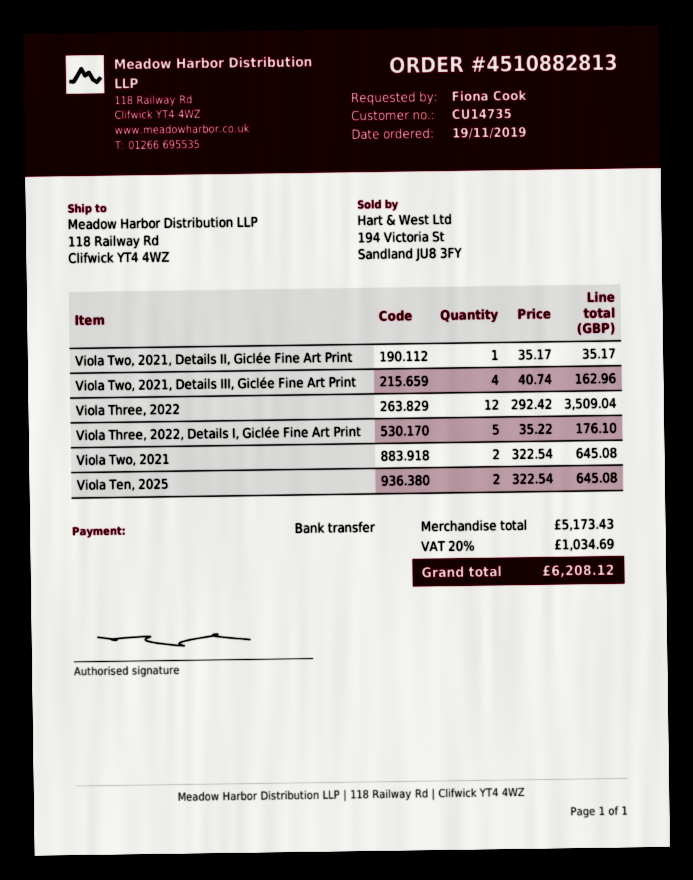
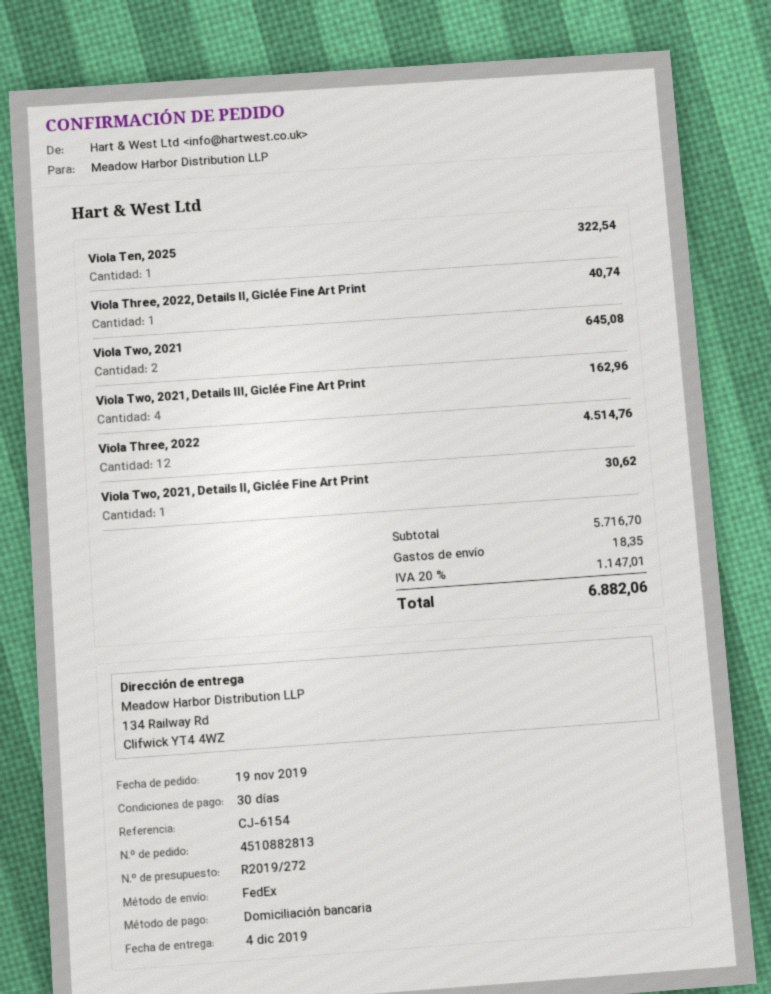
payment method: bank transfer -> direct debit
ship to: 118 Railway Rd, Clifwick YT4 4WZ -> 134 Railway Rd, Clifwick YT4 4WZ
Viola Two, 2021, Details II, Giclée Fine Art Print: 1 for 35.17 -> 1 for 30.62
Viola Three, 2022: 12 for 3509.04 -> 12 for 4514.76
Viola Three, 2022, Details I, Giclée Fine Art Print: 5 for 176.10 -> none
Viola Ten, 2025: 2 for 645.08 -> 1 for 322.54
Viola Three, 2022, Details II, Giclée Fine Art Print: none -> 1 for 40.74
subtotal: 5173.43 -> 5716.70
shipping: none -> 18.35
tax: 20% = 1034.69 -> 20% = 1147.01
total: 6208.12 -> 6882.06

